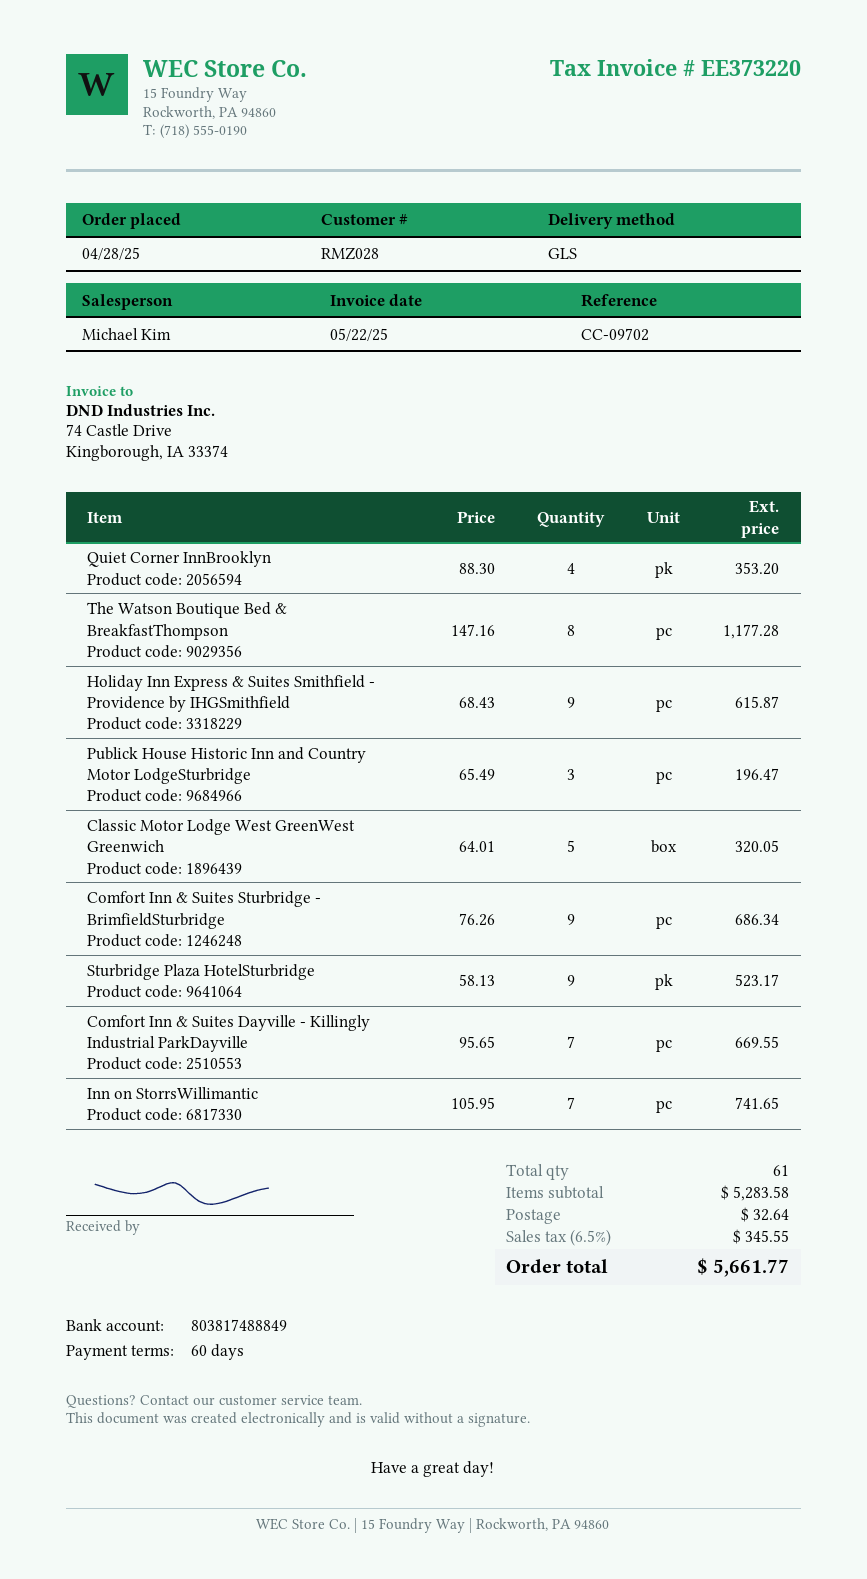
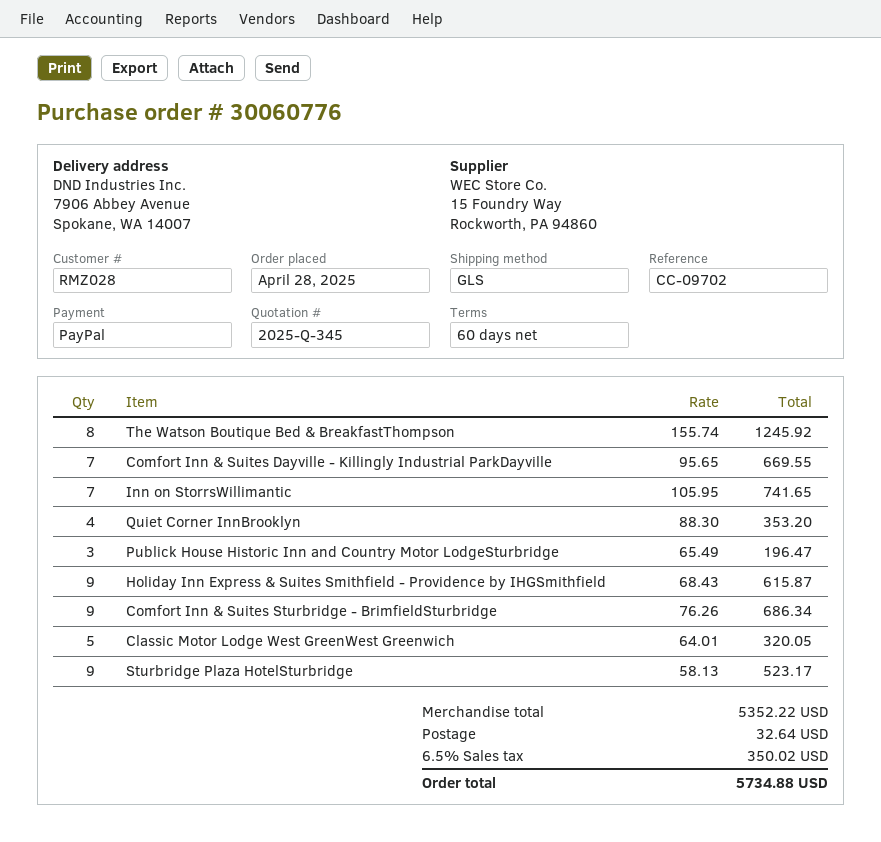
The Watson Boutique Bed & BreakfastThompson: 8 x 147.16 = 1177.28 -> 8 x 155.74 = 1245.92
subtotal: 5283.58 -> 5352.22
tax: 6.5% = 345.55 -> 6.5% = 350.02
total: 5661.77 -> 5734.88

